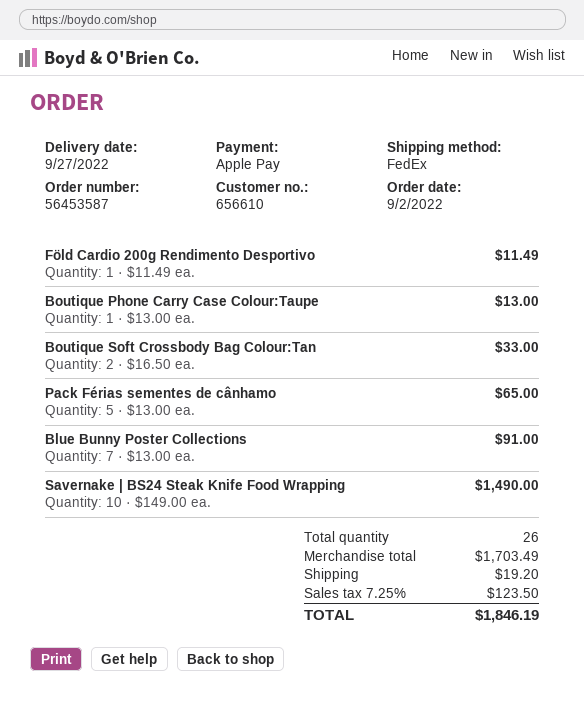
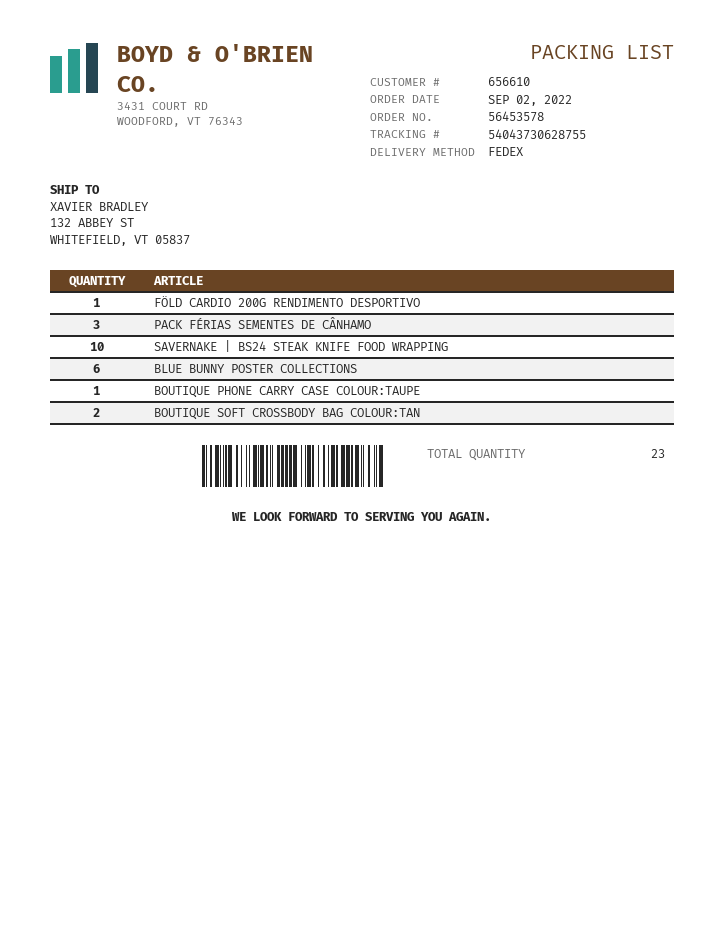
order number: 56453587 -> 56453578
Pack Férias sementes de cânhamo: 5 -> 3
Blue Bunny Poster Collections: 7 -> 6
total quantity: 26 -> 23

